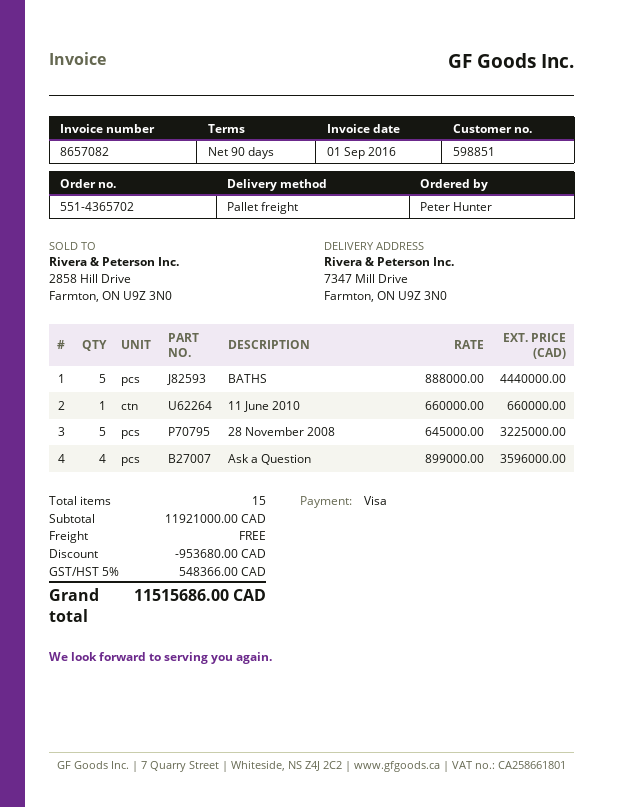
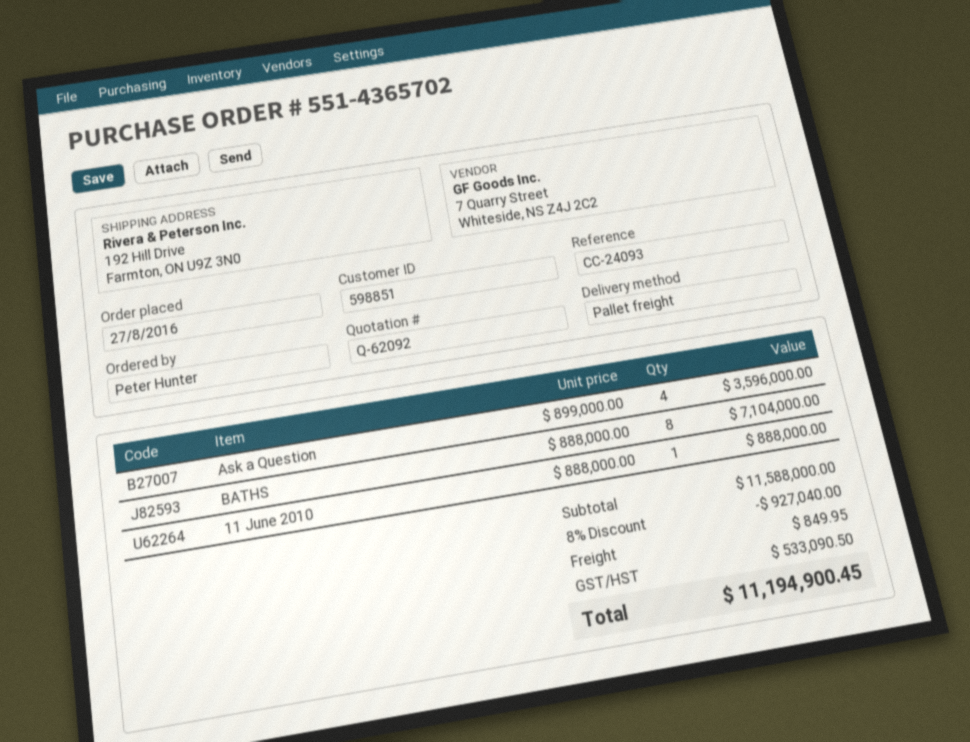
ship to: 7347 Mill Drive, Farmton, ON U9Z 3N0 -> 192 Hill Drive, Farmton, ON U9Z 3N0
BATHS: 5 x 888000.00 = 4440000.00 -> 8 x 888000.00 = 7104000.00
11 June 2010: 1 x 660000.00 = 660000.00 -> 1 x 888000.00 = 888000.00
28 November 2008: 5 x 645000.00 = 3225000.00 -> none
subtotal: 11921000.00 -> 11588000.00
discount: 953680.00 -> 927040.00
shipping: 0.00 -> 849.95
tax: 548366.00 -> 533090.50
total: 11515686.00 -> 11194900.45

